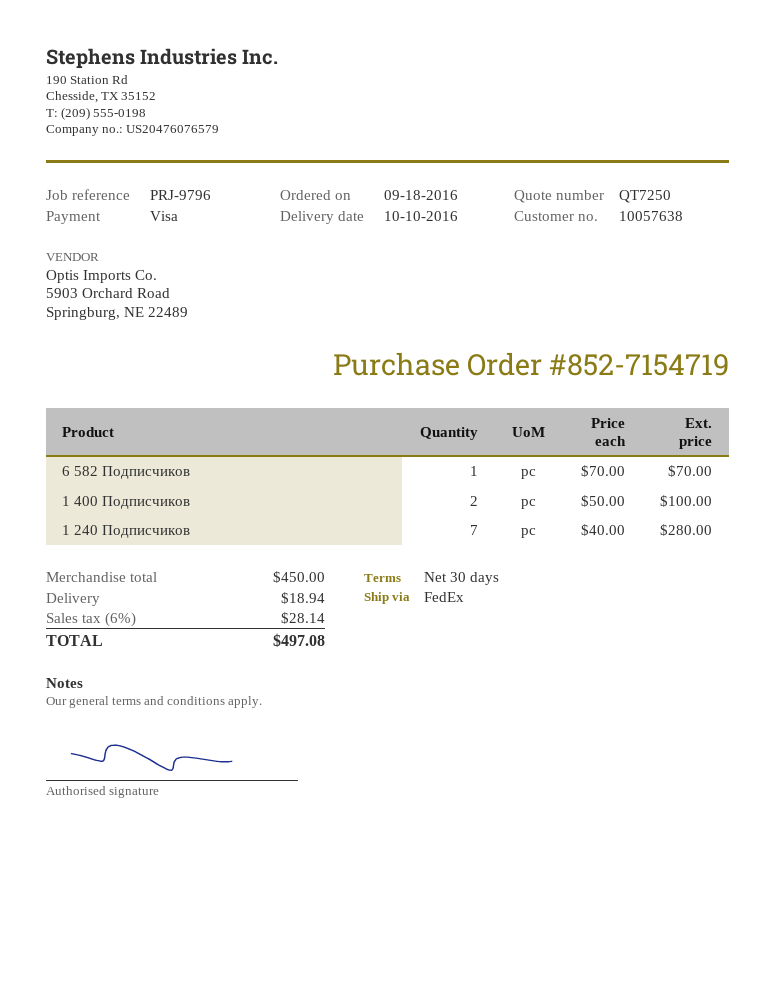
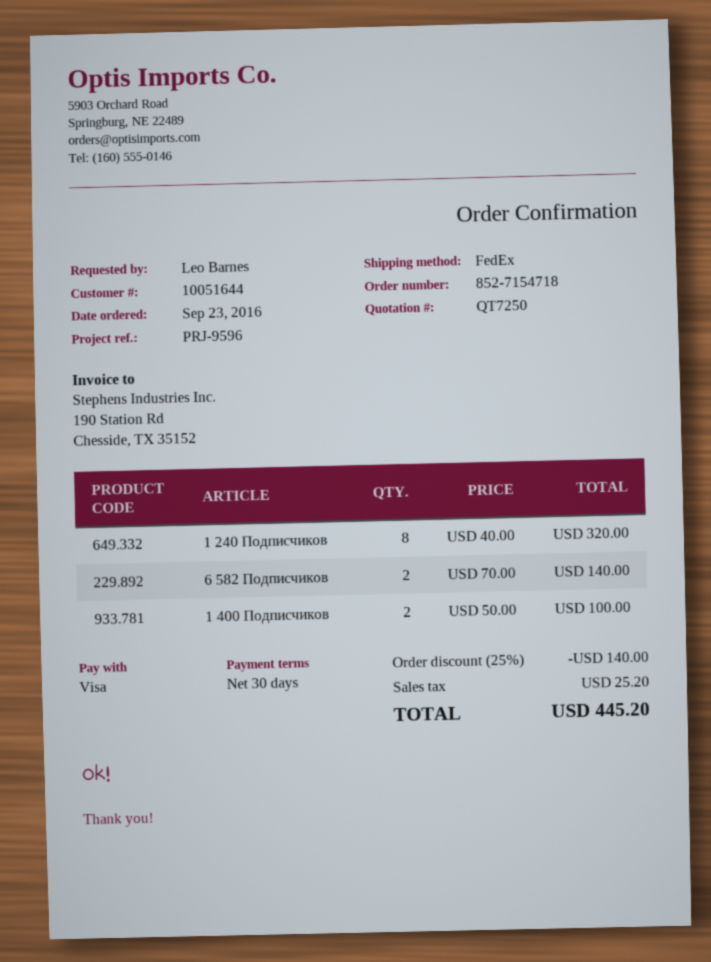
order number: 852-7154719 -> 852-7154718
order date: 2016-09-18 -> 2016-09-23
customer number: 10057638 -> 10051644
reference: PRJ-9796 -> PRJ-9596
6 582 Подписчиков: 1 x 70.00 = 70.00 -> 2 x 70.00 = 140.00
1 240 Подписчиков: 7 x 40.00 = 280.00 -> 8 x 40.00 = 320.00
discount: none -> 25% = 140.00
shipping: 18.94 -> none
tax: 28.14 -> 25.20
total: 497.08 -> 445.20

